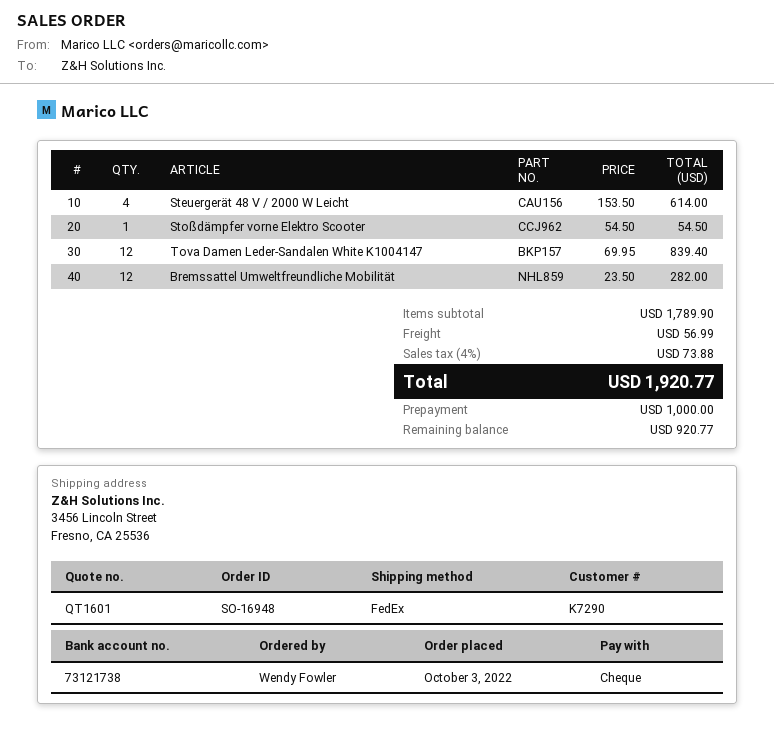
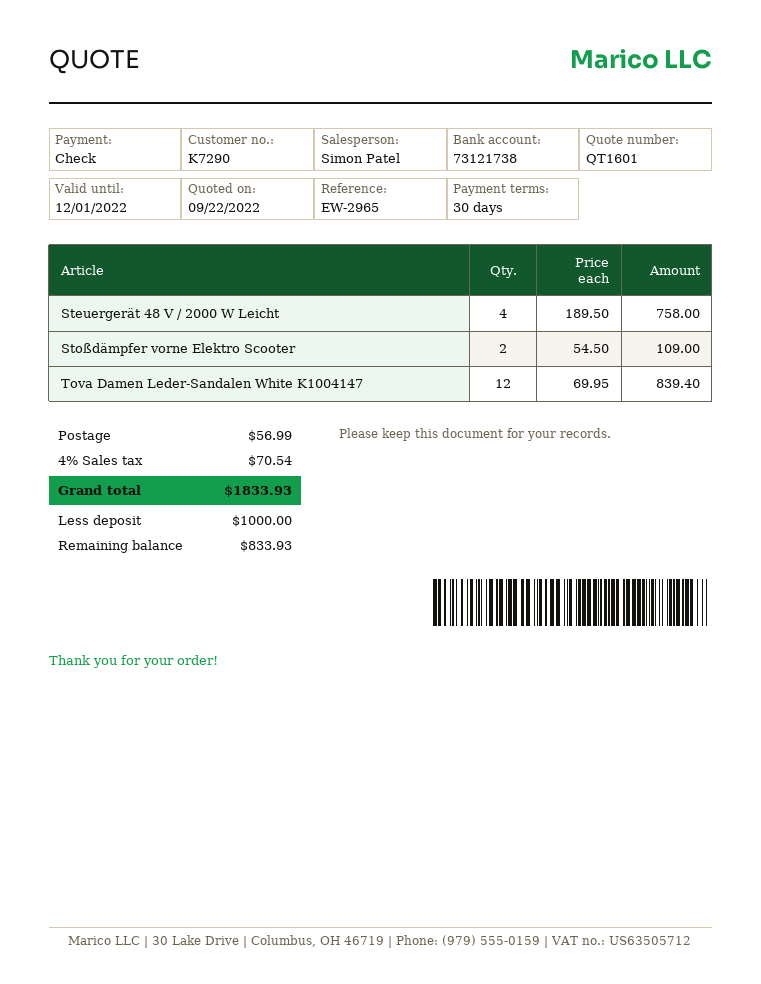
Steuergerät 48 V / 2000 W Leicht: 4 x 153.50 = 614.00 -> 4 x 189.50 = 758.00
Stoßdämpfer vorne Elektro Scooter: 1 x 54.50 = 54.50 -> 2 x 54.50 = 109.00
Bremssattel Umweltfreundliche Mobilität: 12 x 23.50 = 282.00 -> none
tax: 4% = 73.88 -> 4% = 70.54
total: 1920.77 -> 1833.93
balance: 920.77 -> 833.93

